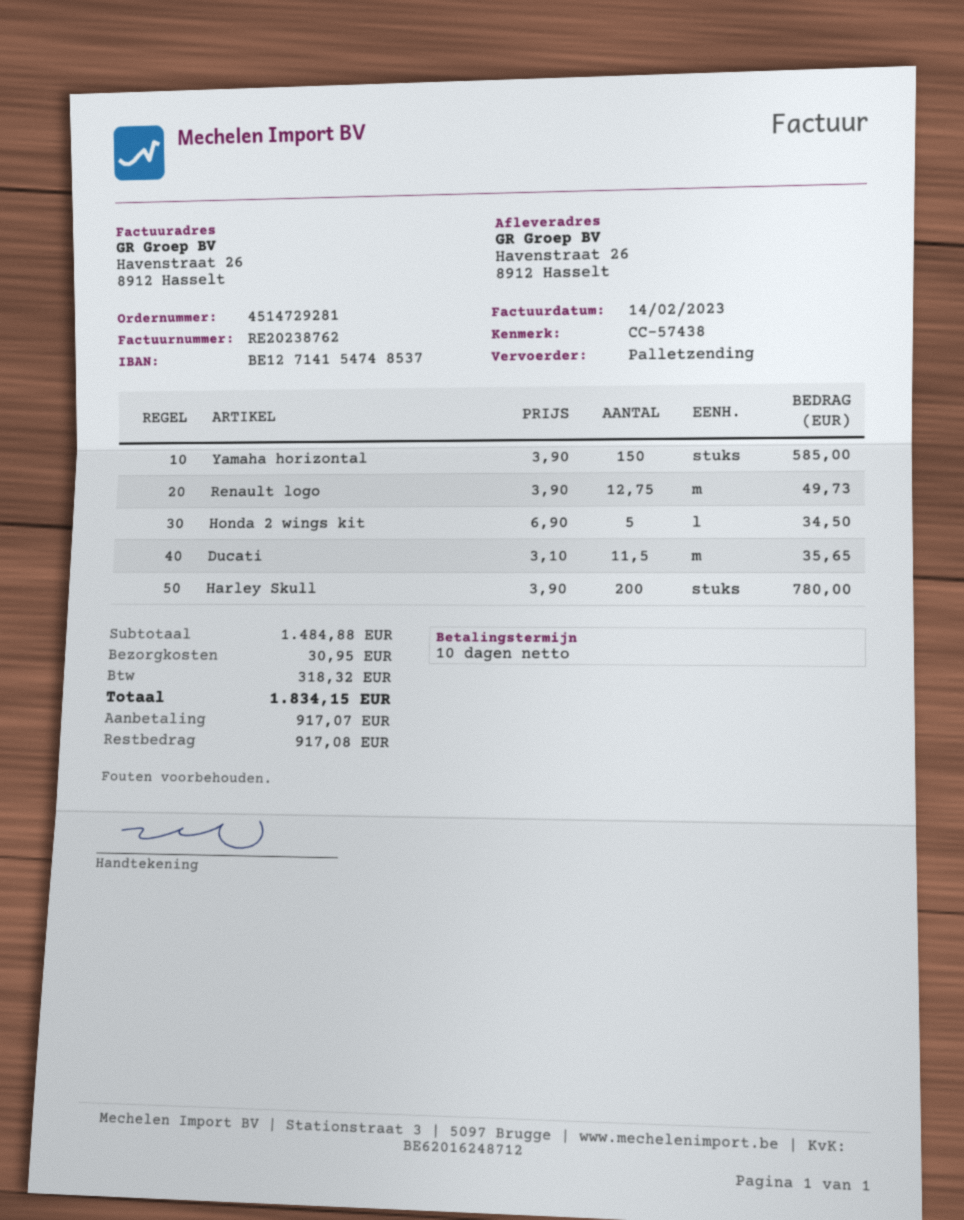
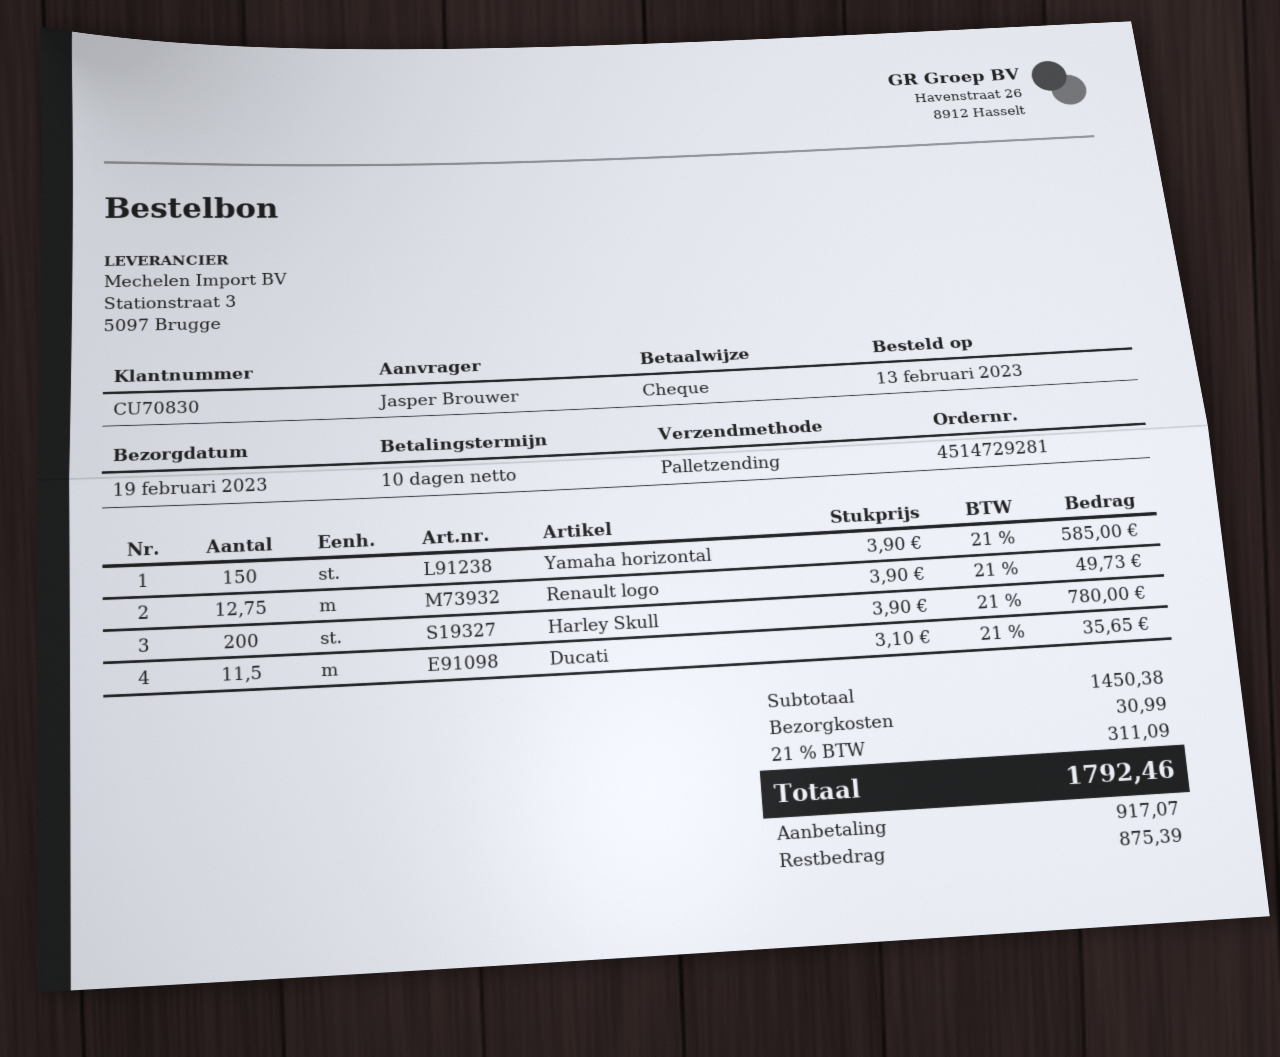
Honda 2 wings kit: 5 x 6.90 = 34.50 -> none
subtotal: 1484.88 -> 1450.38
shipping: 30.95 -> 30.99
tax: 318.32 -> 311.09
total: 1834.15 -> 1792.46
balance: 917.08 -> 875.39

